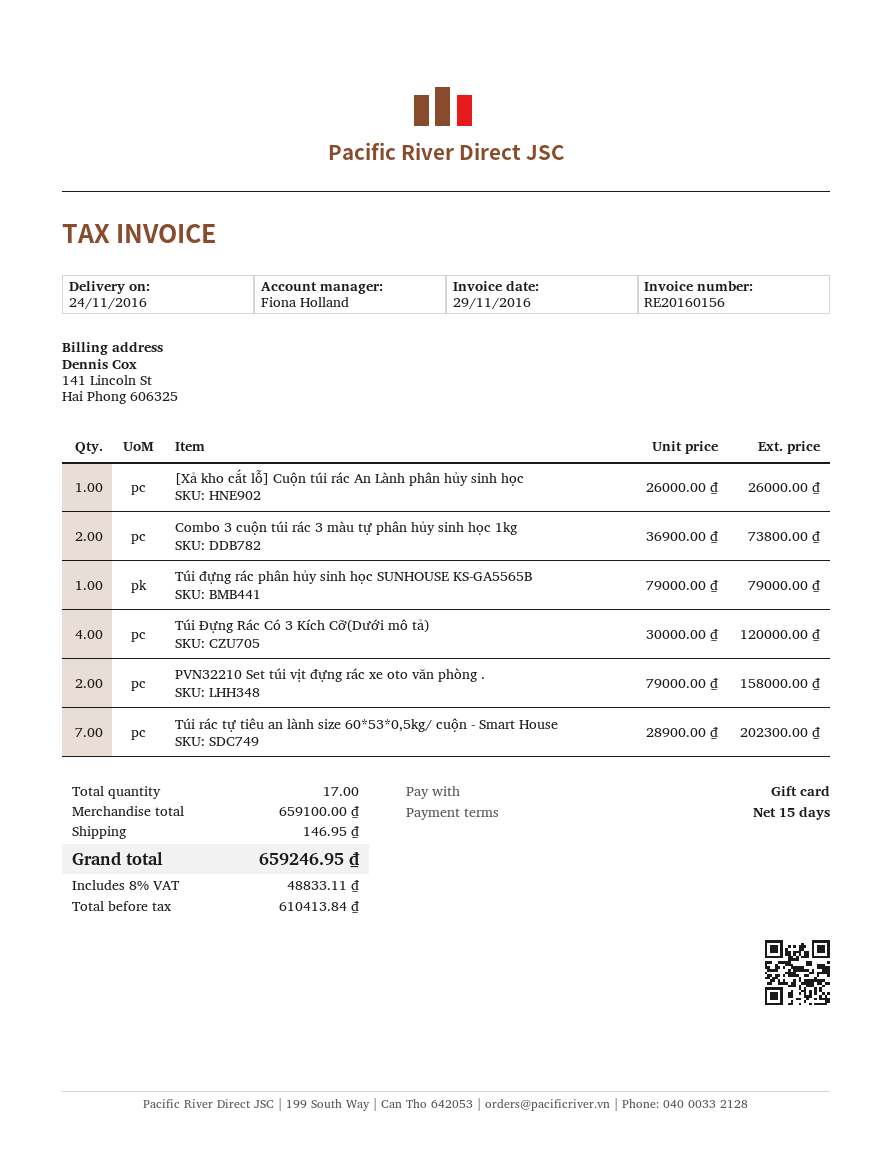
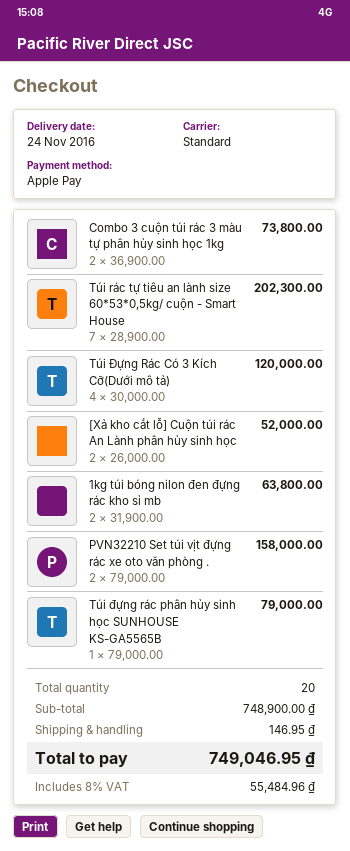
payment method: gift card -> Apple Pay
[Xả kho cắt lỗ] Cuộn túi rác An Lành phân hủy sinh học: 1 x 26000.00 = 26000.00 -> 2 x 26000.00 = 52000.00
1kg túi bóng nilon đen đựng rác kho sỉ mb: none -> 2 x 31900.00 = 63800.00
total quantity: 17 -> 20
subtotal: 659100.00 -> 748900.00
tax: 8% = 48833.11 -> 8% = 55484.96
total: 659246.95 -> 749046.95

